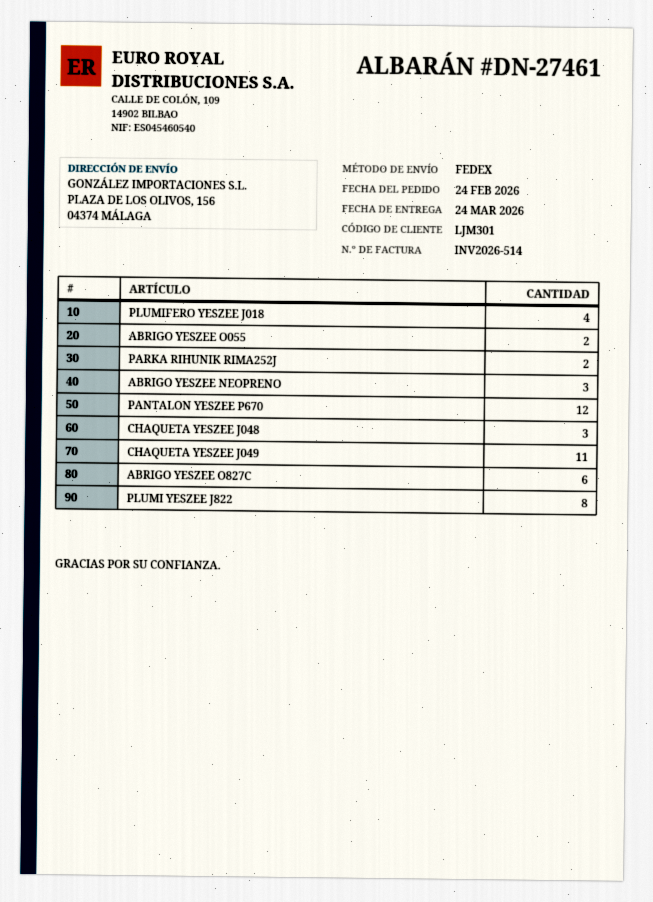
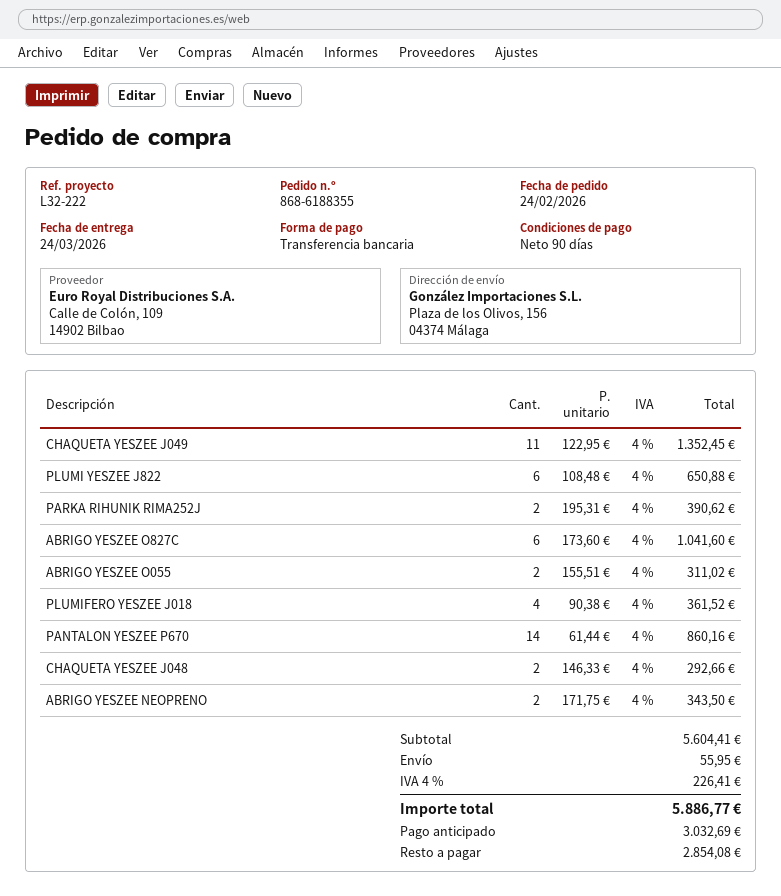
ABRIGO YESZEE NEOPRENO: 3 -> 2
PANTALON YESZEE P670: 12 -> 14
CHAQUETA YESZEE J048: 3 -> 2
PLUMI YESZEE J822: 8 -> 6

